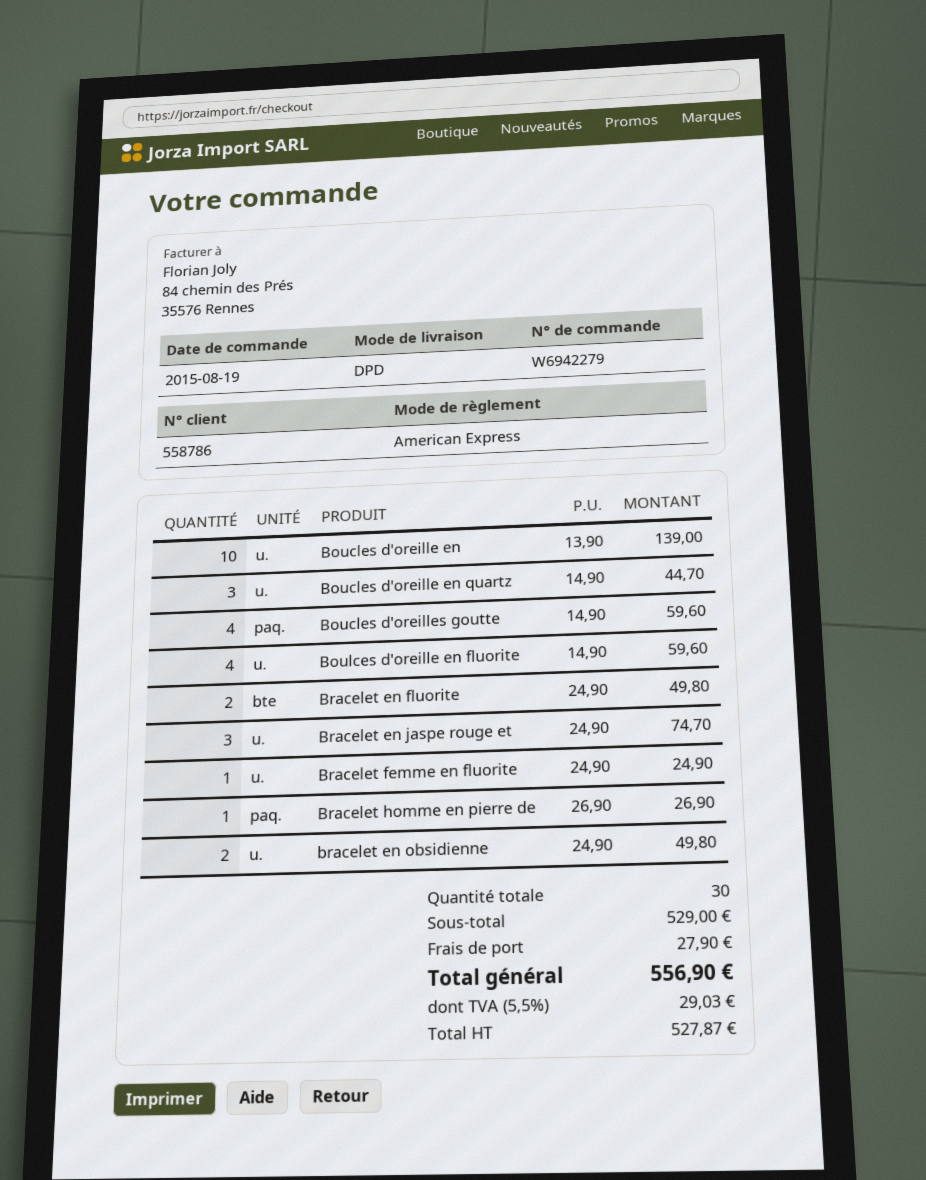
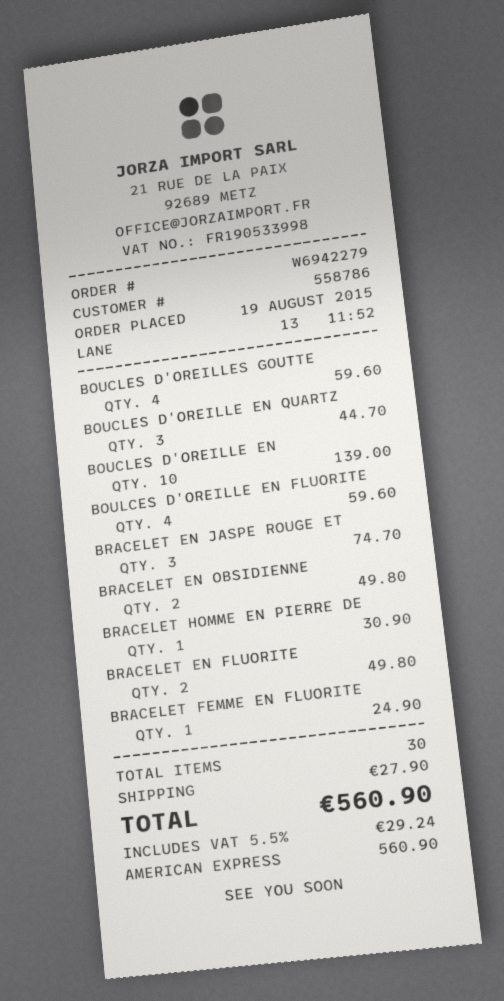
Bracelet homme en pierre de: 1 for 26.90 -> 1 for 30.90
tax: 5.5% = 29.03 -> 5.5% = 29.24
total: 556.90 -> 560.90

